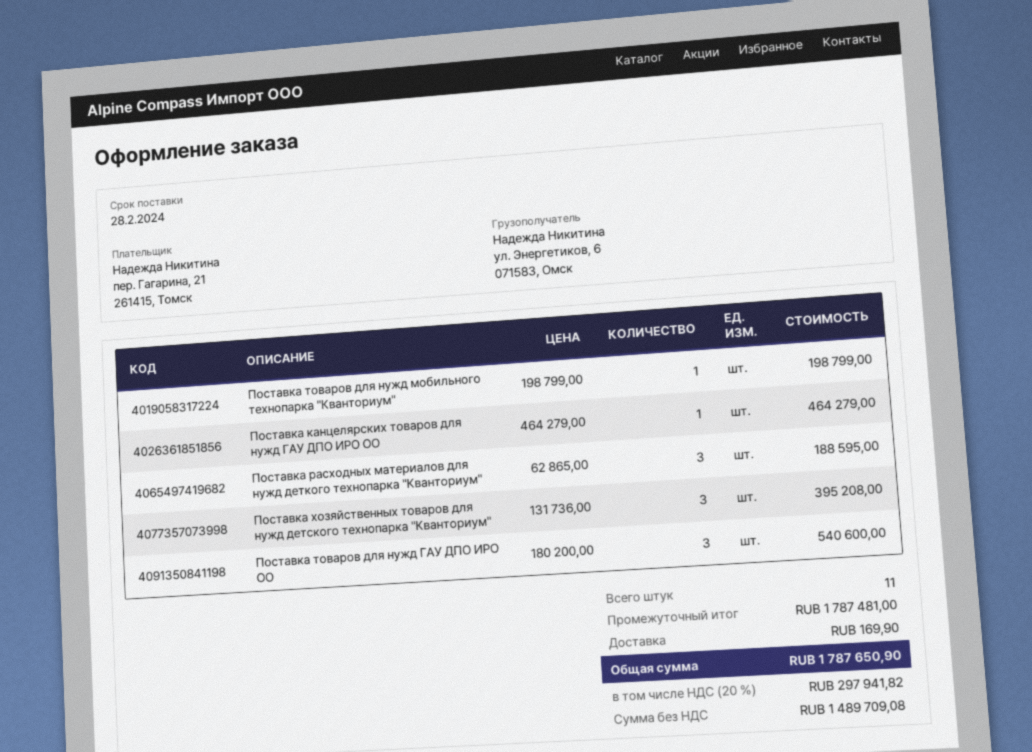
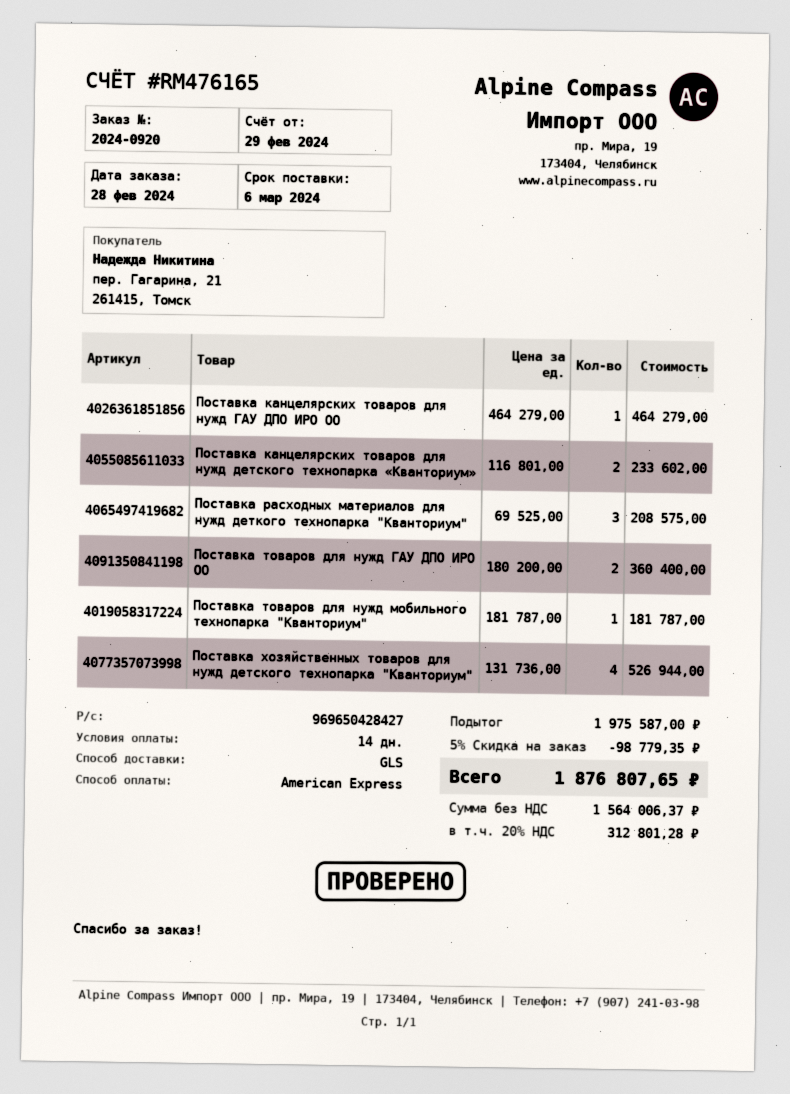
delivery date: 2024-02-28 -> 2024-03-06
Поставка товаров для нужд мобильного технопарка "Кванториум": 1 x 198799.00 = 198799.00 -> 1 x 181787.00 = 181787.00
Поставка расходных материалов для нужд деткого технопарка "Кванториум": 3 x 62865.00 = 188595.00 -> 3 x 69525.00 = 208575.00
Поставка хозяйственных товаров для нужд детского технопарка "Кванториум": 3 x 131736.00 = 395208.00 -> 4 x 131736.00 = 526944.00
Поставка товаров для нужд ГАУ ДПО ИРО ОО: 3 x 180200.00 = 540600.00 -> 2 x 180200.00 = 360400.00
Поставка канцелярских товаров для нужд детского технопарка «Кванториум»: none -> 2 x 116801.00 = 233602.00
subtotal: 1787481.00 -> 1975587.00
discount: none -> 5% = 98779.35
shipping: 169.90 -> none
net: 1489709.08 -> 1564006.37
tax: 20% = 297941.82 -> 20% = 312801.28
total: 1787650.90 -> 1876807.65

